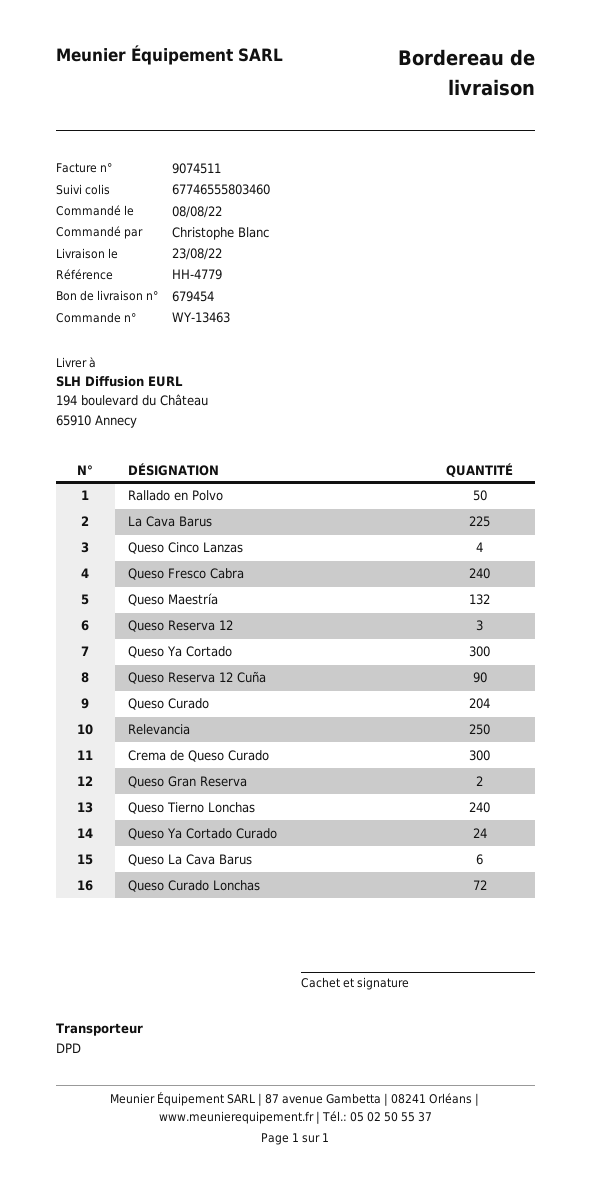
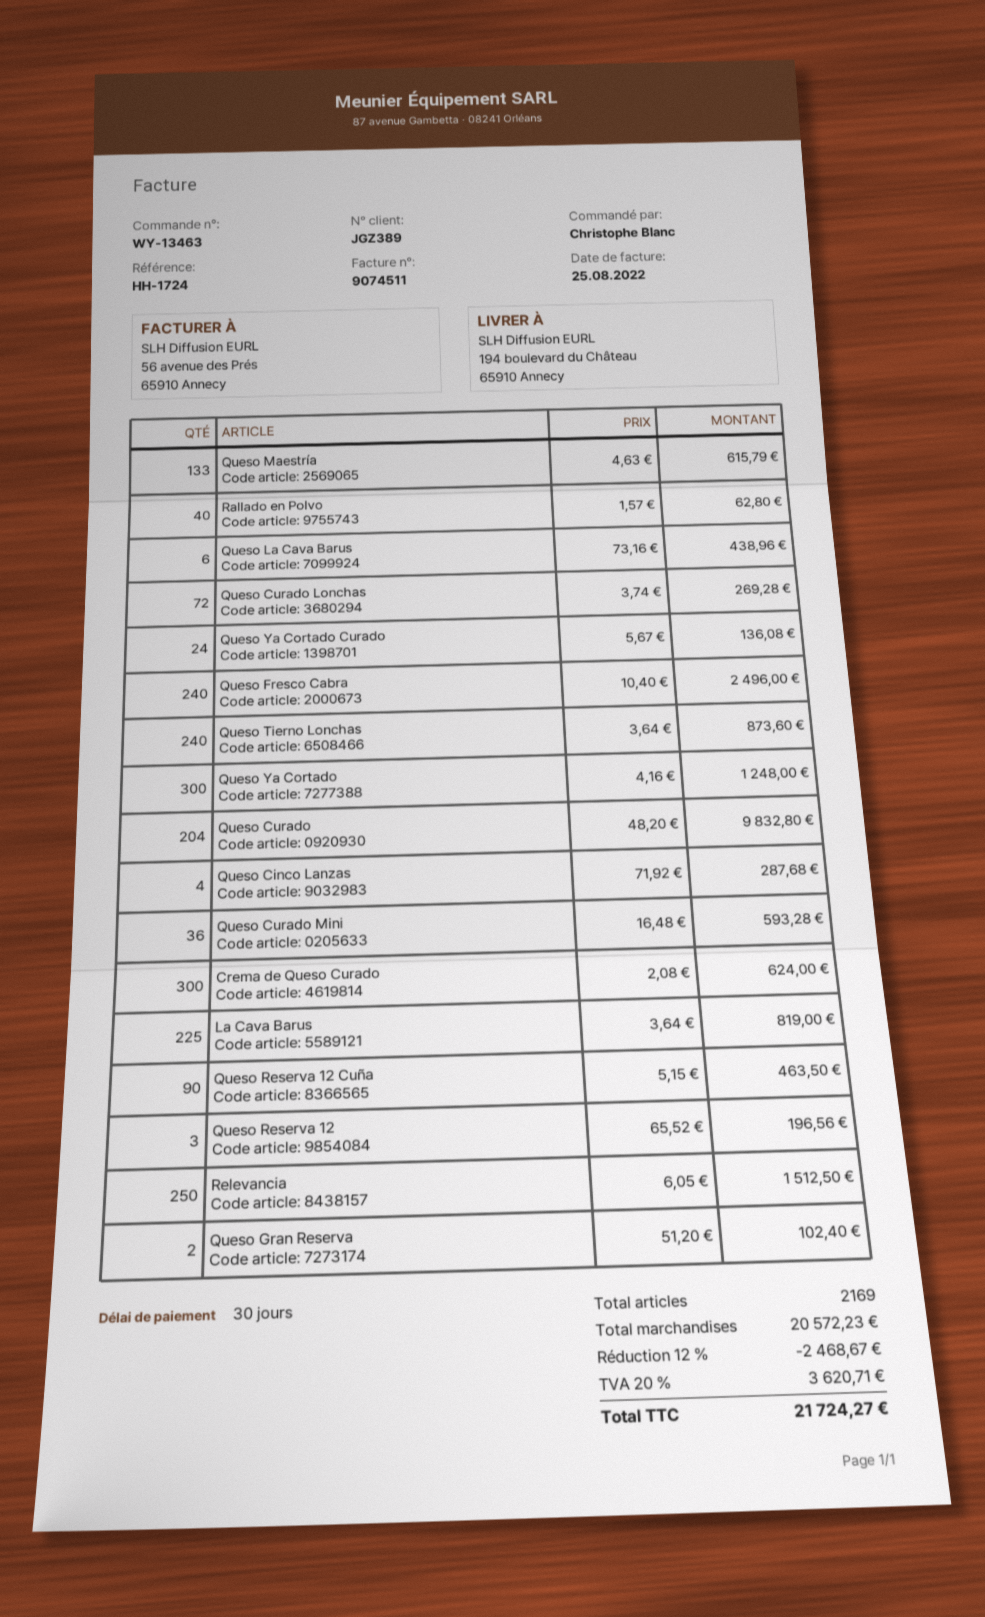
reference: HH-4779 -> HH-1724
Rallado en Polvo: 50 -> 40
Queso Maestría: 132 -> 133
Queso Curado Mini: none -> 36

